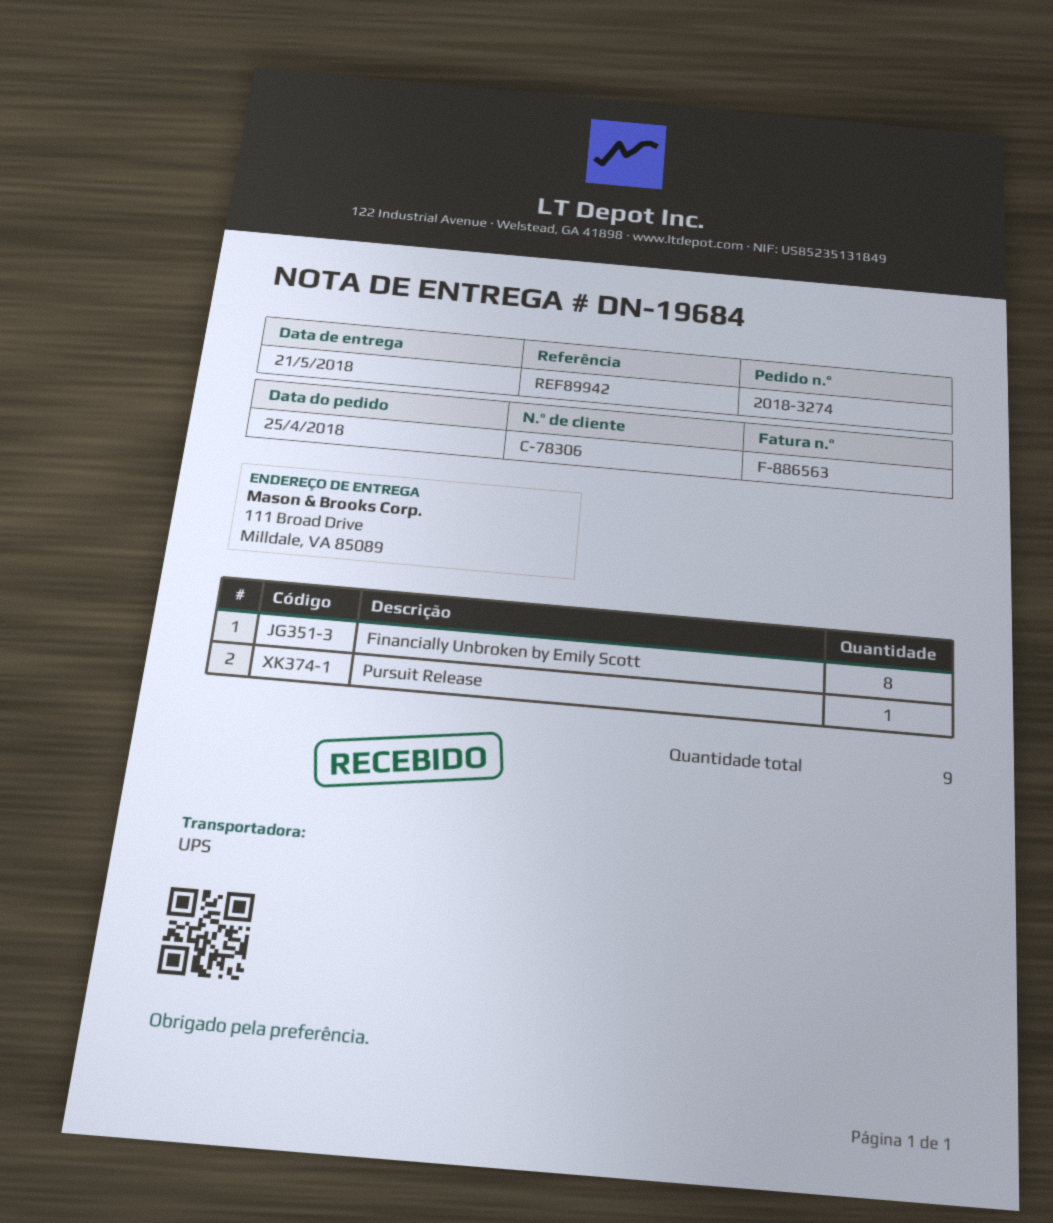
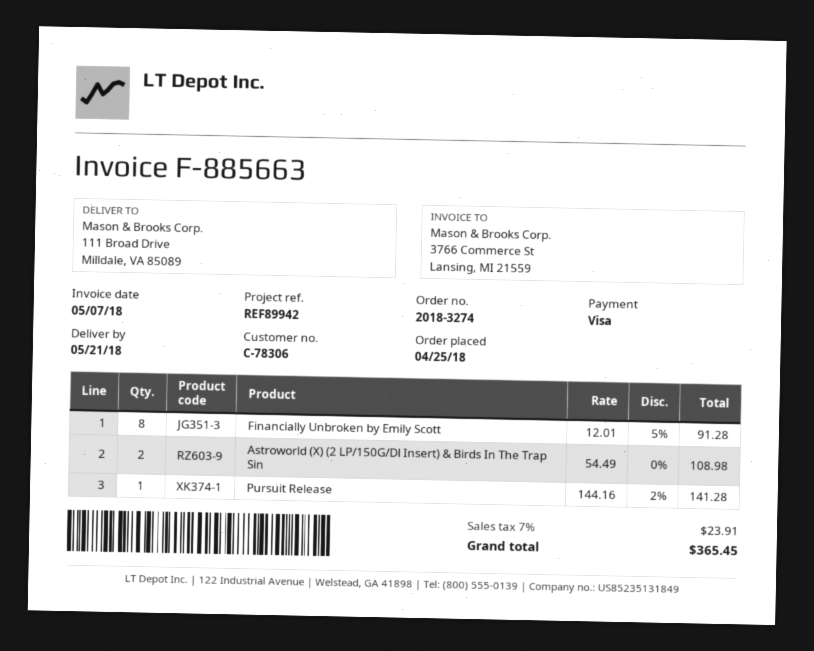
invoice number: F-886563 -> F-885663
Astroworld (X) (2 LP/150G/Dl Insert) & Birds In The Trap Sin: none -> 2

